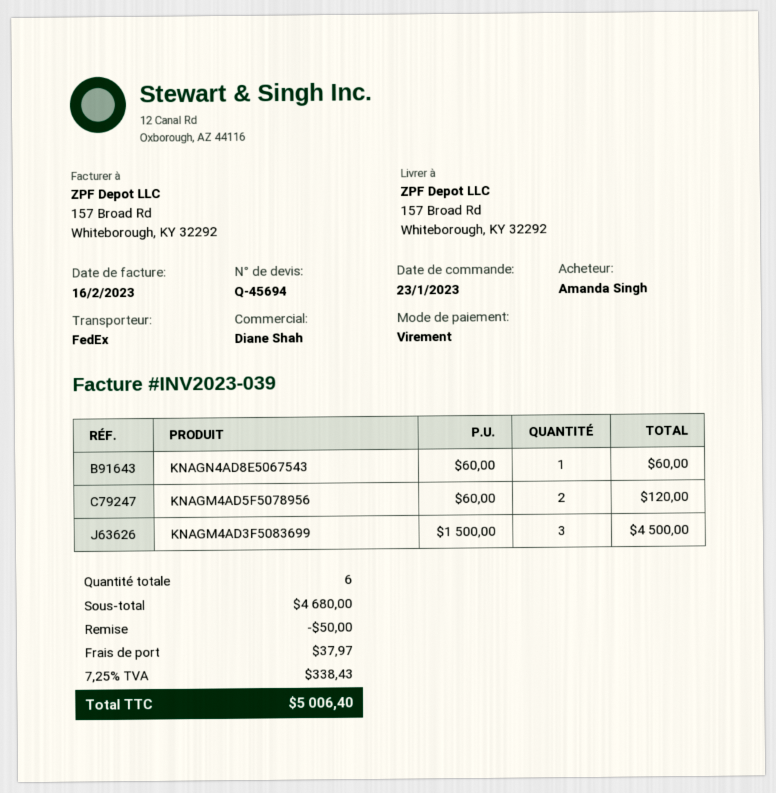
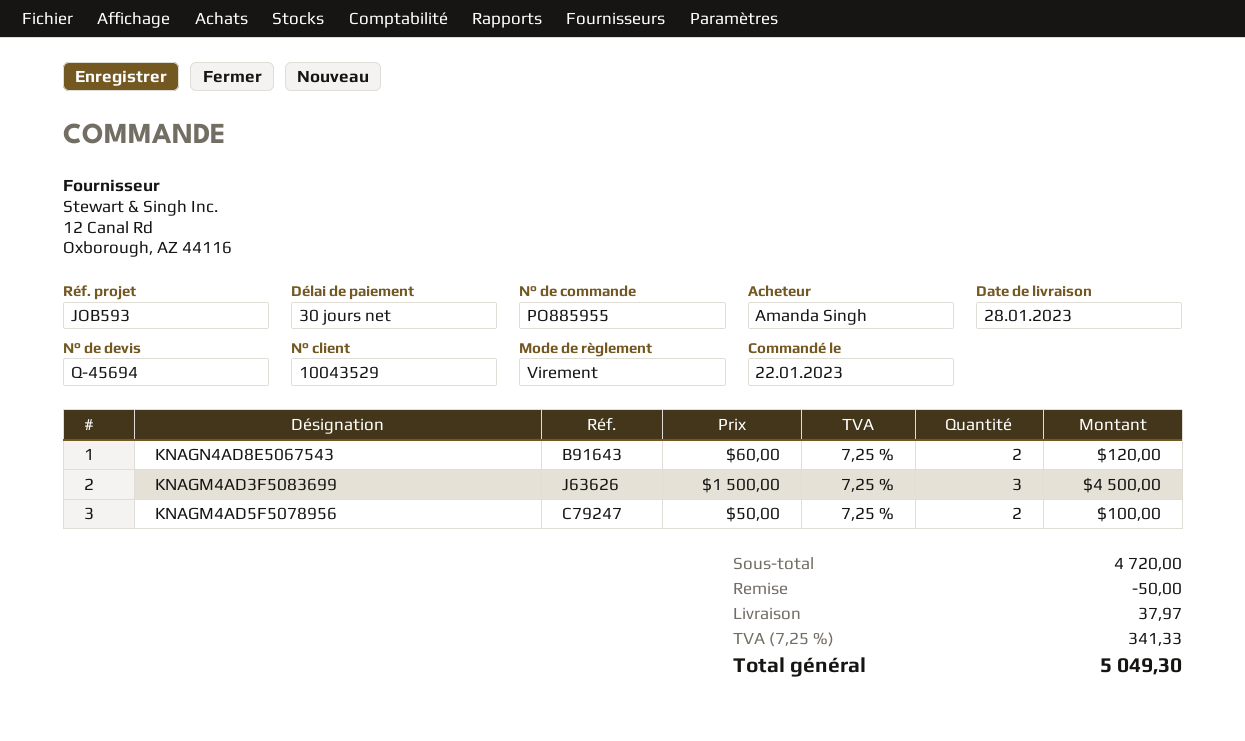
order date: 2023-01-23 -> 2023-01-22
KNAGN4AD8E5067543: 1 x 60.00 = 60.00 -> 2 x 60.00 = 120.00
KNAGM4AD5F5078956: 2 x 60.00 = 120.00 -> 2 x 50.00 = 100.00
subtotal: 4680.00 -> 4720.00
tax: 7.25% = 338.43 -> 7.25% = 341.33
total: 5006.40 -> 5049.30

